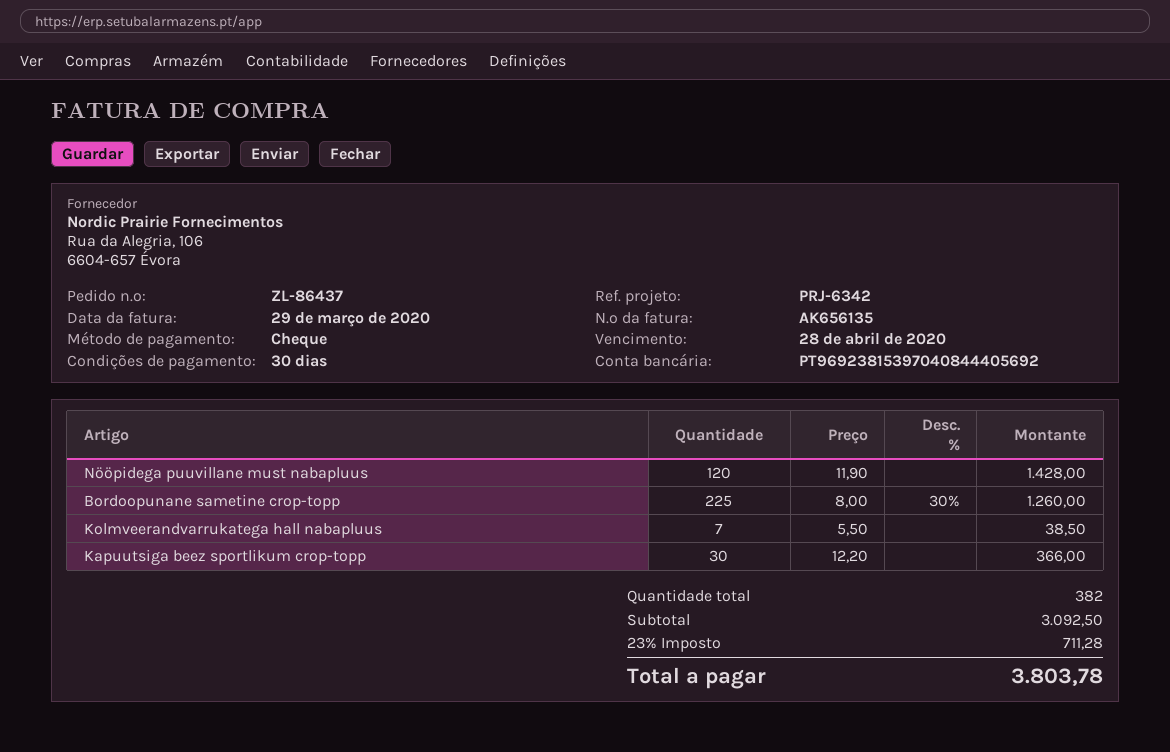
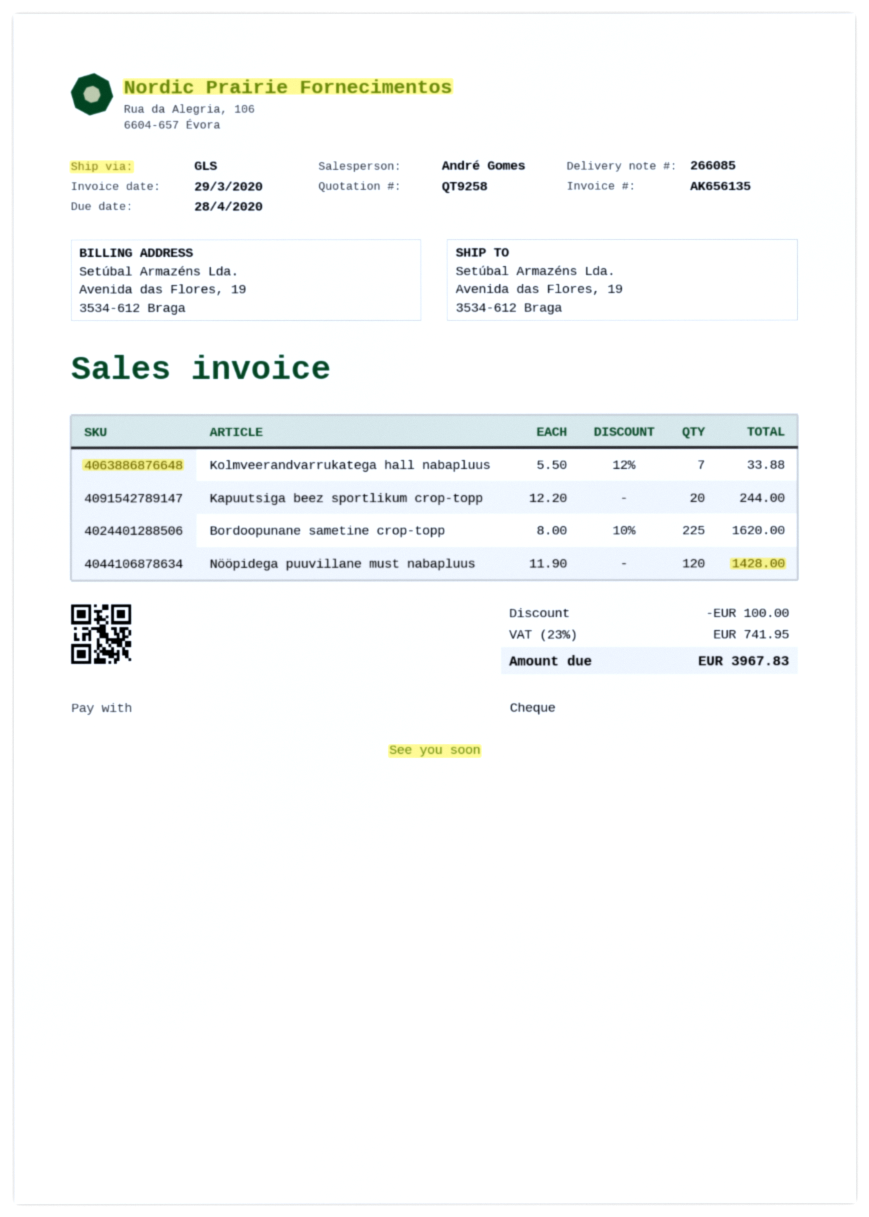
Bordoopunane sametine crop-topp: 225 x 8.00 - 30% = 1260.00 -> 225 x 8.00 - 10% = 1620.00
Kolmveerandvarrukatega hall nabapluus: 7 x 5.50 = 38.50 -> 7 x 5.50 - 12% = 33.88
Kapuutsiga beez sportlikum crop-topp: 30 x 12.20 = 366.00 -> 20 x 12.20 = 244.00
discount: none -> 100.00
tax: 23% = 711.28 -> 23% = 741.95
total: 3803.78 -> 3967.83

